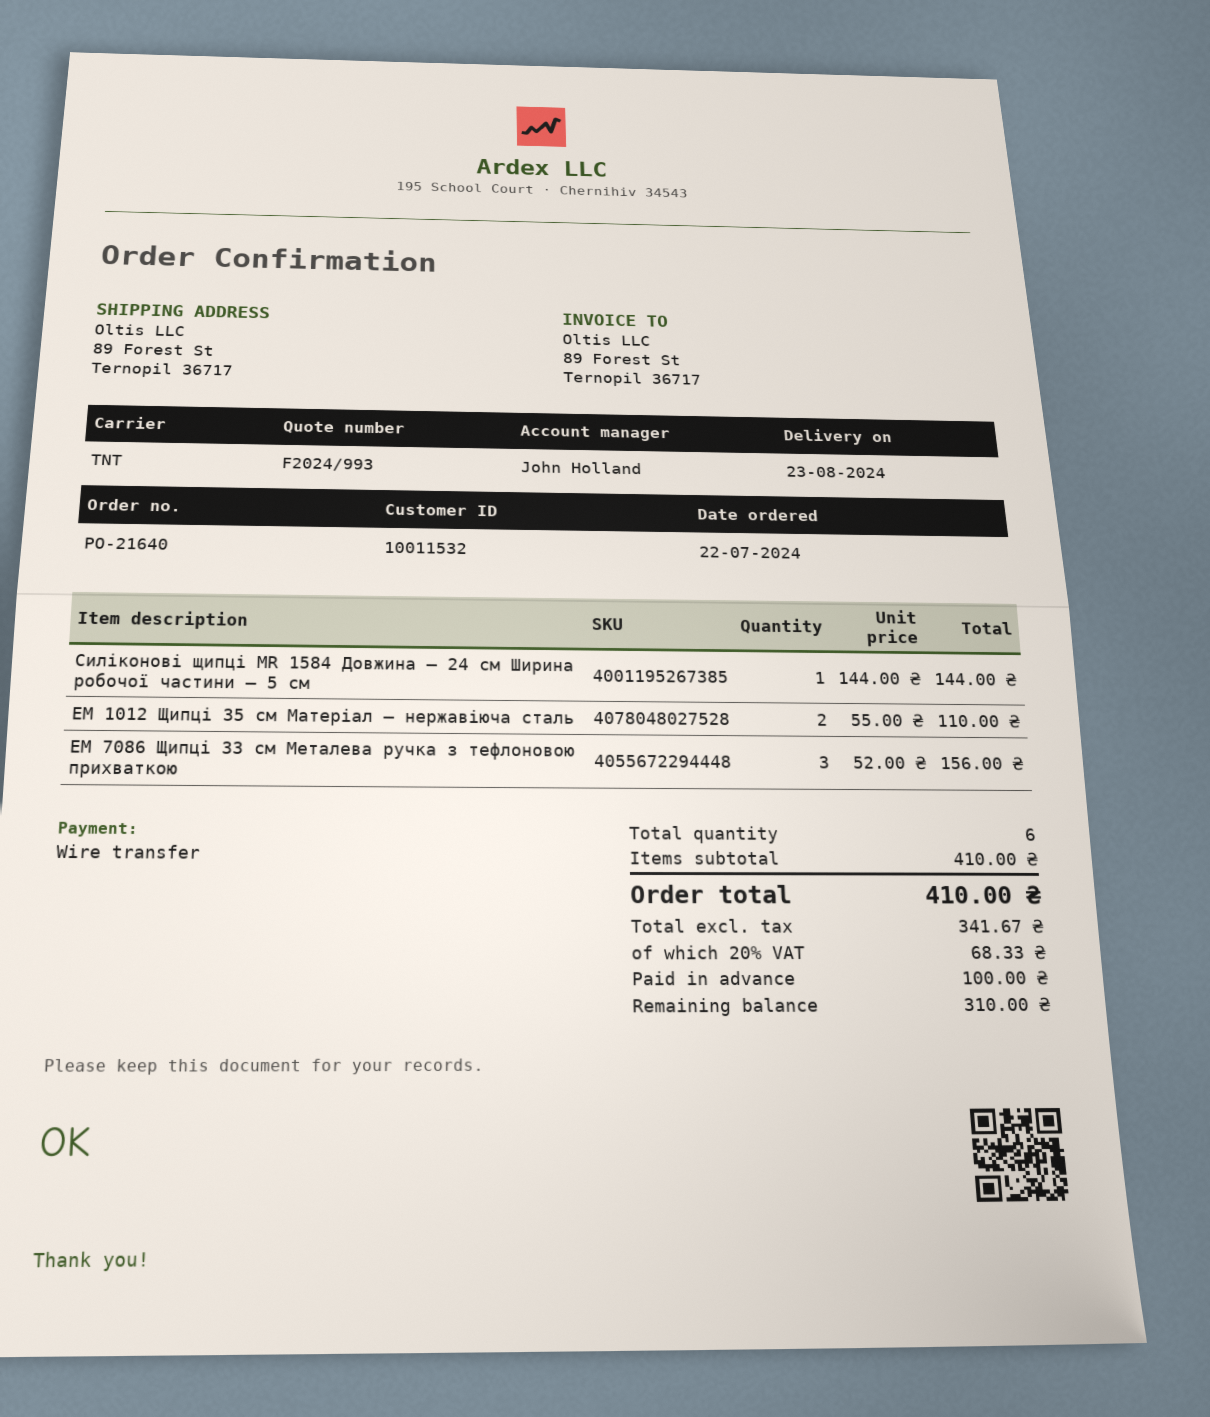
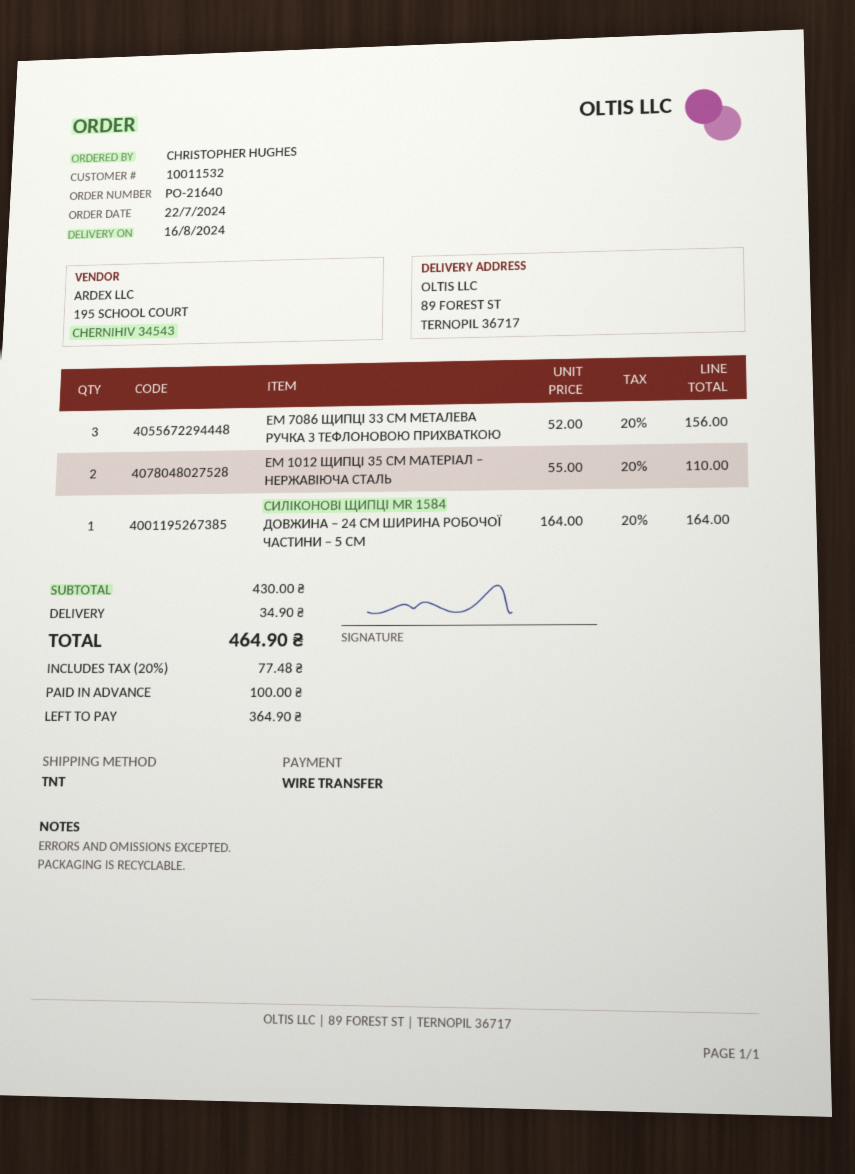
delivery date: 2024-08-23 -> 2024-08-16
Силіконові щипці MR 1584 Довжина – 24 см Ширина робочої частини – 5 см: 1 x 144.00 = 144.00 -> 1 x 164.00 = 164.00
subtotal: 410.00 -> 430.00
shipping: none -> 34.90
tax: 20% = 68.33 -> 20% = 77.48
total: 410.00 -> 464.90
balance: 310.00 -> 364.90

